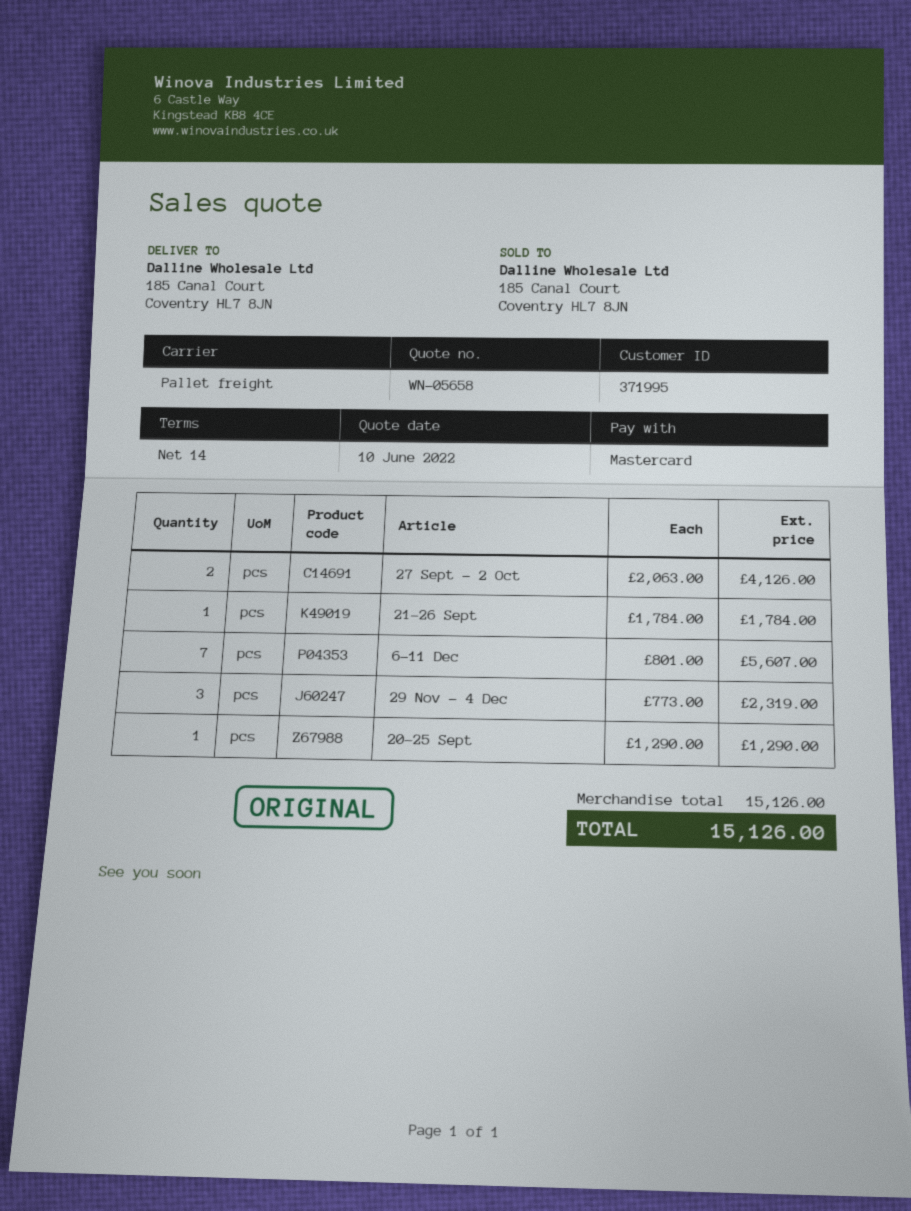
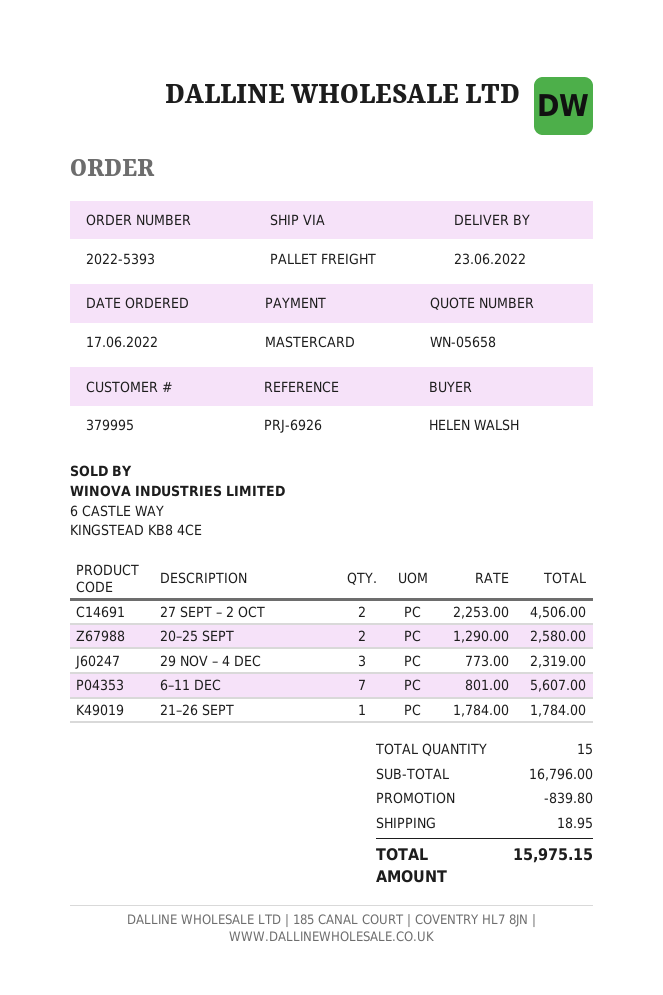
customer number: 371995 -> 379995
27 Sept – 2 Oct: 2 x 2063.00 = 4126.00 -> 2 x 2253.00 = 4506.00
20–25 Sept: 1 x 1290.00 = 1290.00 -> 2 x 1290.00 = 2580.00
subtotal: 15126.00 -> 16796.00
discount: none -> 839.80
shipping: none -> 18.95
total: 15126.00 -> 15975.15

